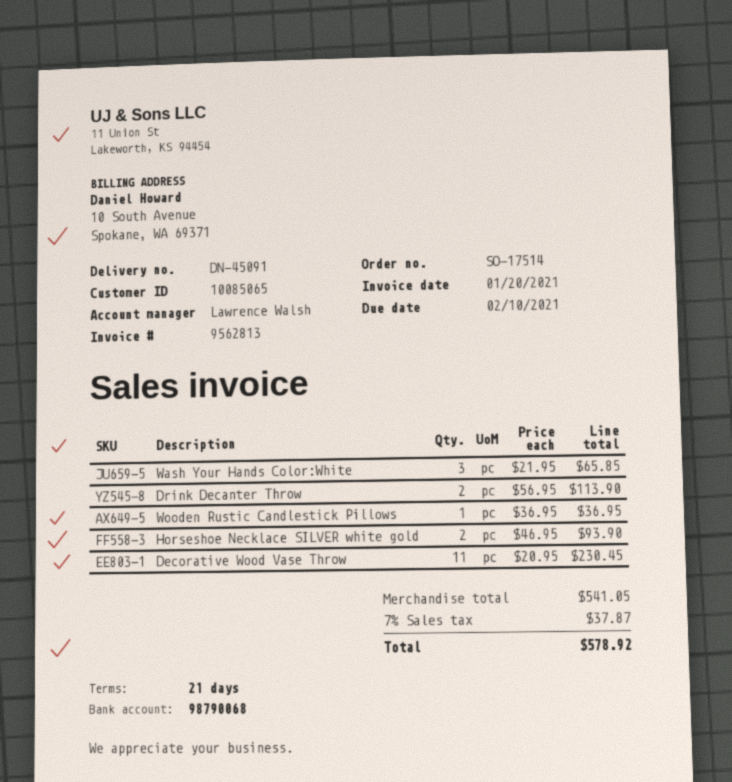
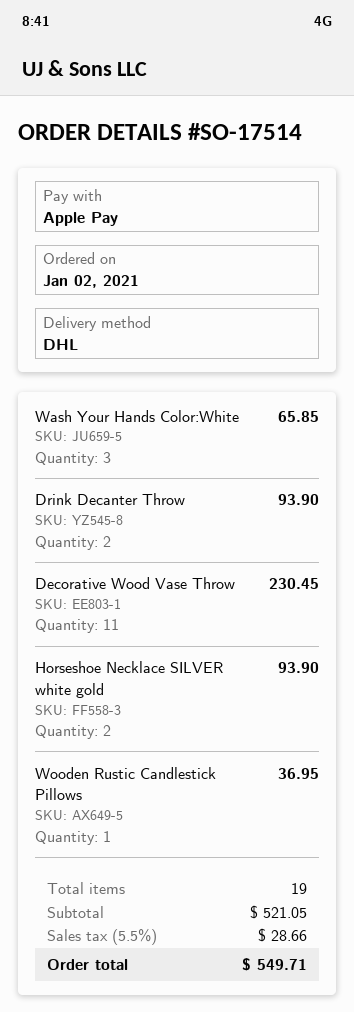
Drink Decanter Throw: 2 for 113.90 -> 2 for 93.90
subtotal: 541.05 -> 521.05
tax: 7% = 37.87 -> 5.5% = 28.66
total: 578.92 -> 549.71

